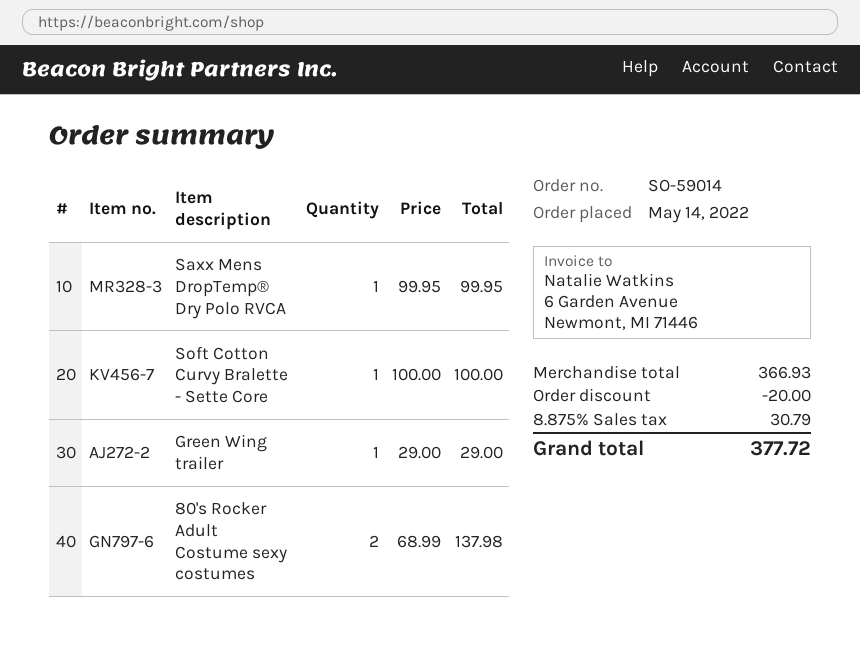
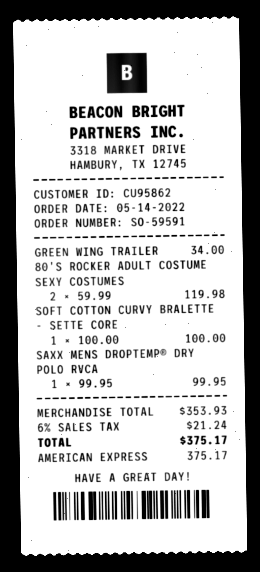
order number: SO-59014 -> SO-59591
Green Wing trailer: 1 x 29.00 = 29.00 -> 1 x 34.00 = 34.00
80's Rocker Adult Costume sexy costumes: 2 x 68.99 = 137.98 -> 2 x 59.99 = 119.98
subtotal: 366.93 -> 353.93
discount: 20.00 -> none
tax: 8.875% = 30.79 -> 6% = 21.24
total: 377.72 -> 375.17

